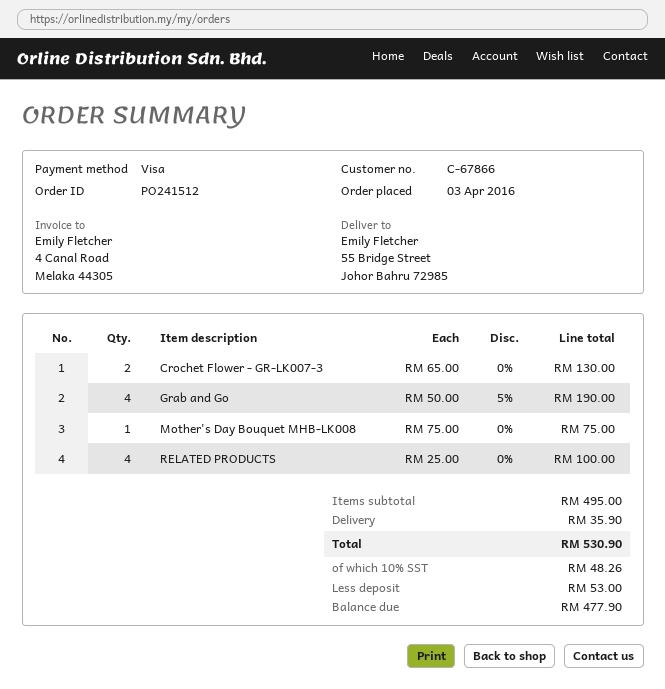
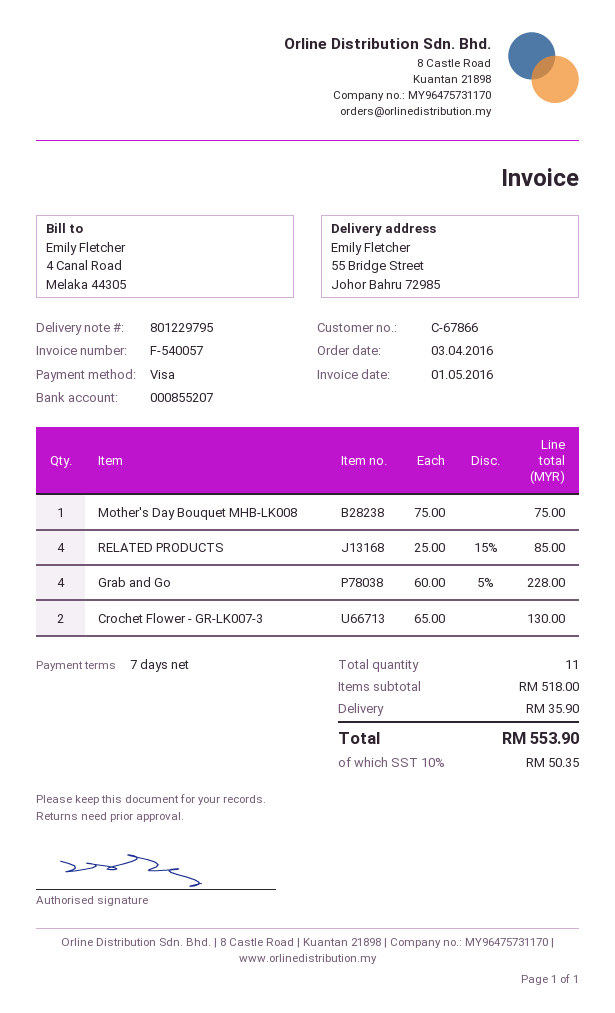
Grab and Go: 4 x 50.00 - 5% = 190.00 -> 4 x 60.00 - 5% = 228.00
RELATED PRODUCTS: 4 x 25.00 = 100.00 -> 4 x 25.00 - 15% = 85.00
subtotal: 495.00 -> 518.00
tax: 10% = 48.26 -> 10% = 50.35
total: 530.90 -> 553.90

